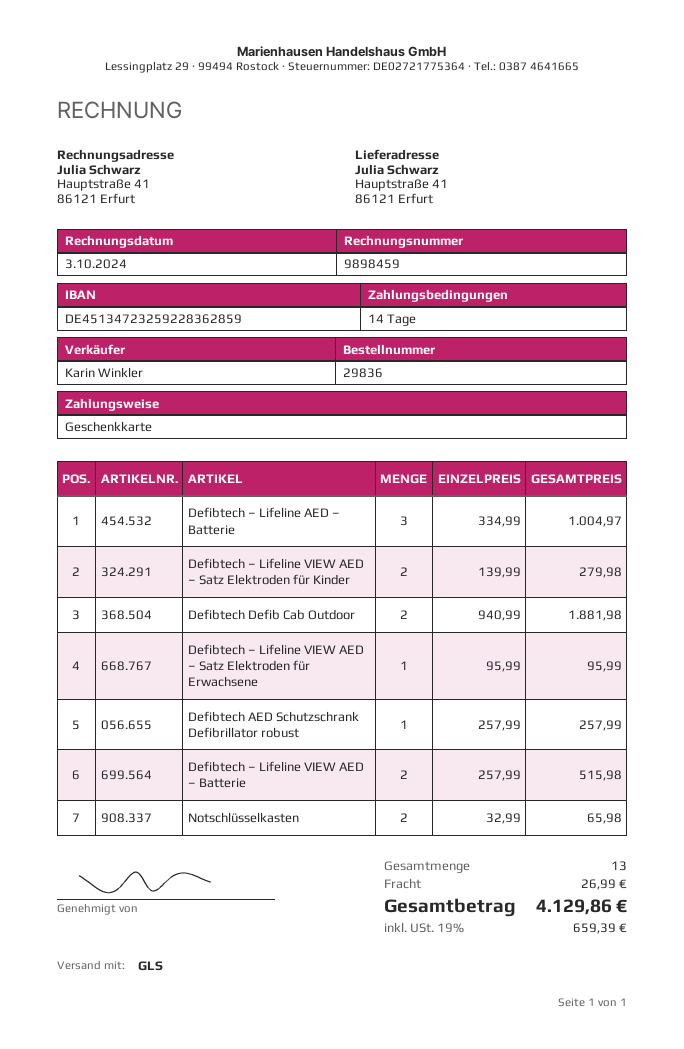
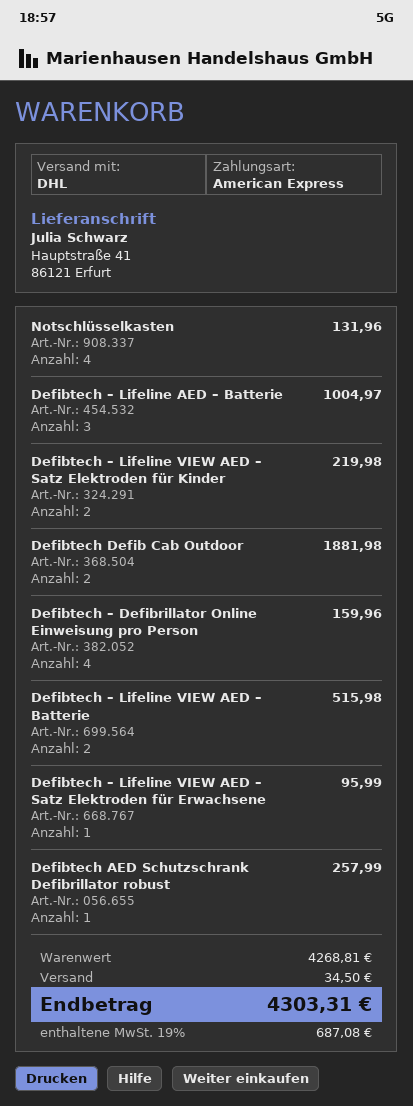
payment method: gift card -> American Express
shipping method: GLS -> DHL
Defibtech – Lifeline VIEW AED – Satz Elektroden für Kinder: 2 for 279.98 -> 2 for 219.98
Notschlüsselkasten: 2 for 65.98 -> 4 for 131.96
Defibtech – Defibrillator Online Einweisung pro Person: none -> 4 for 159.96
shipping: 26.99 -> 34.50
tax: 19% = 659.39 -> 19% = 687.08
total: 4129.86 -> 4303.31

